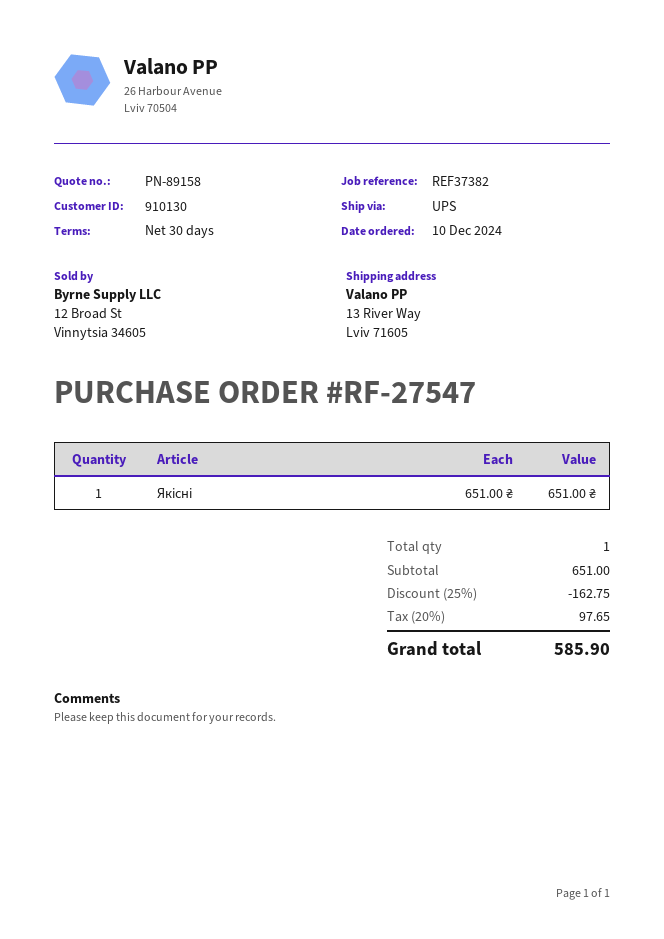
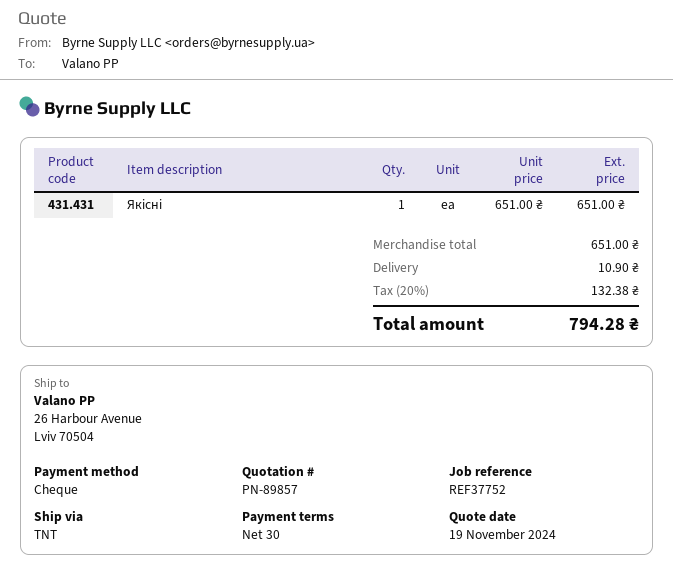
quote number: PN-89158 -> PN-89857
reference: REF37382 -> REF37752
shipping method: UPS -> TNT
ship to: 13 River Way, Lviv 71605 -> 26 Harbour Avenue, Lviv 70504
discount: 25% = 162.75 -> none
shipping: none -> 10.90
tax: 20% = 97.65 -> 20% = 132.38
total: 585.90 -> 794.28

